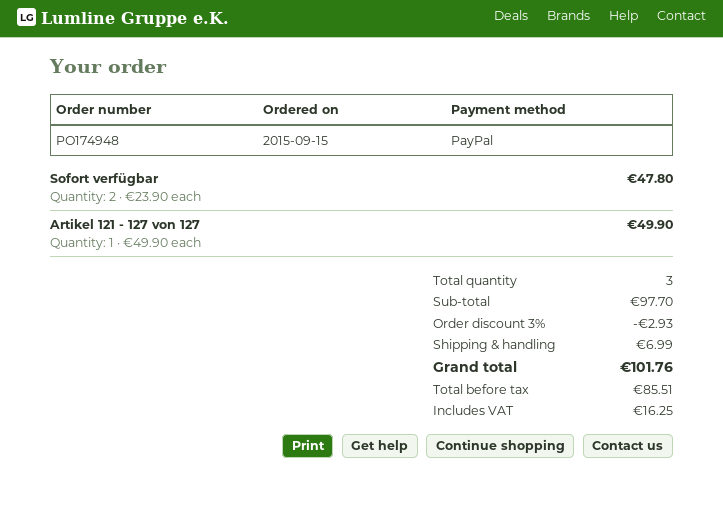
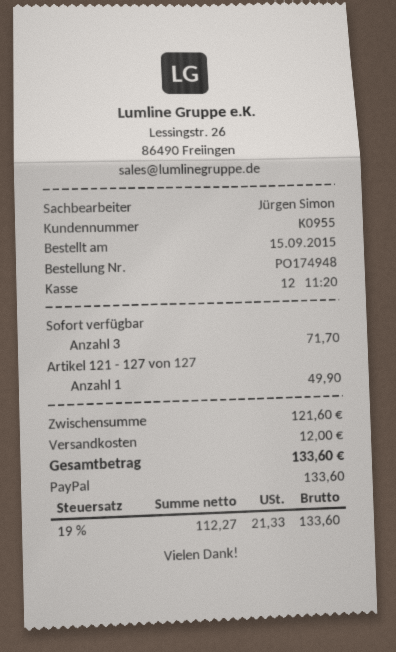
Sofort verfügbar: 2 for 47.80 -> 3 for 71.70
subtotal: 97.70 -> 121.60
discount: 3% = 2.93 -> none
shipping: 6.99 -> 12.00
net: 85.51 -> 112.27
tax: 16.25 -> 21.33
total: 101.76 -> 133.60

